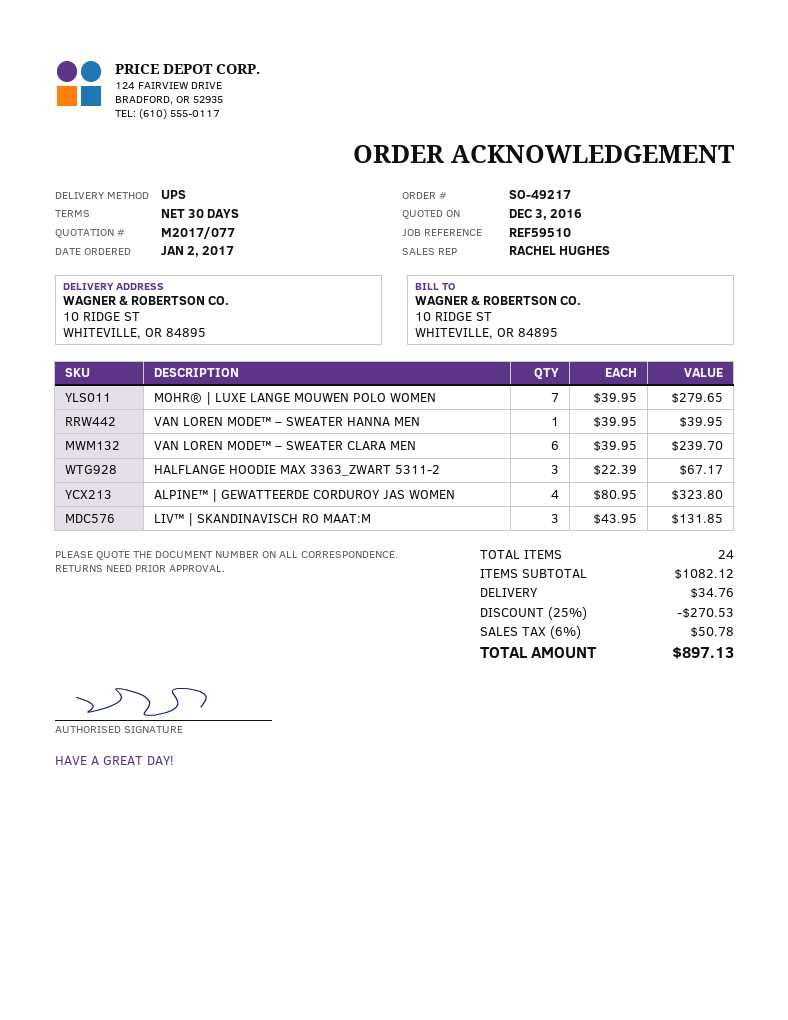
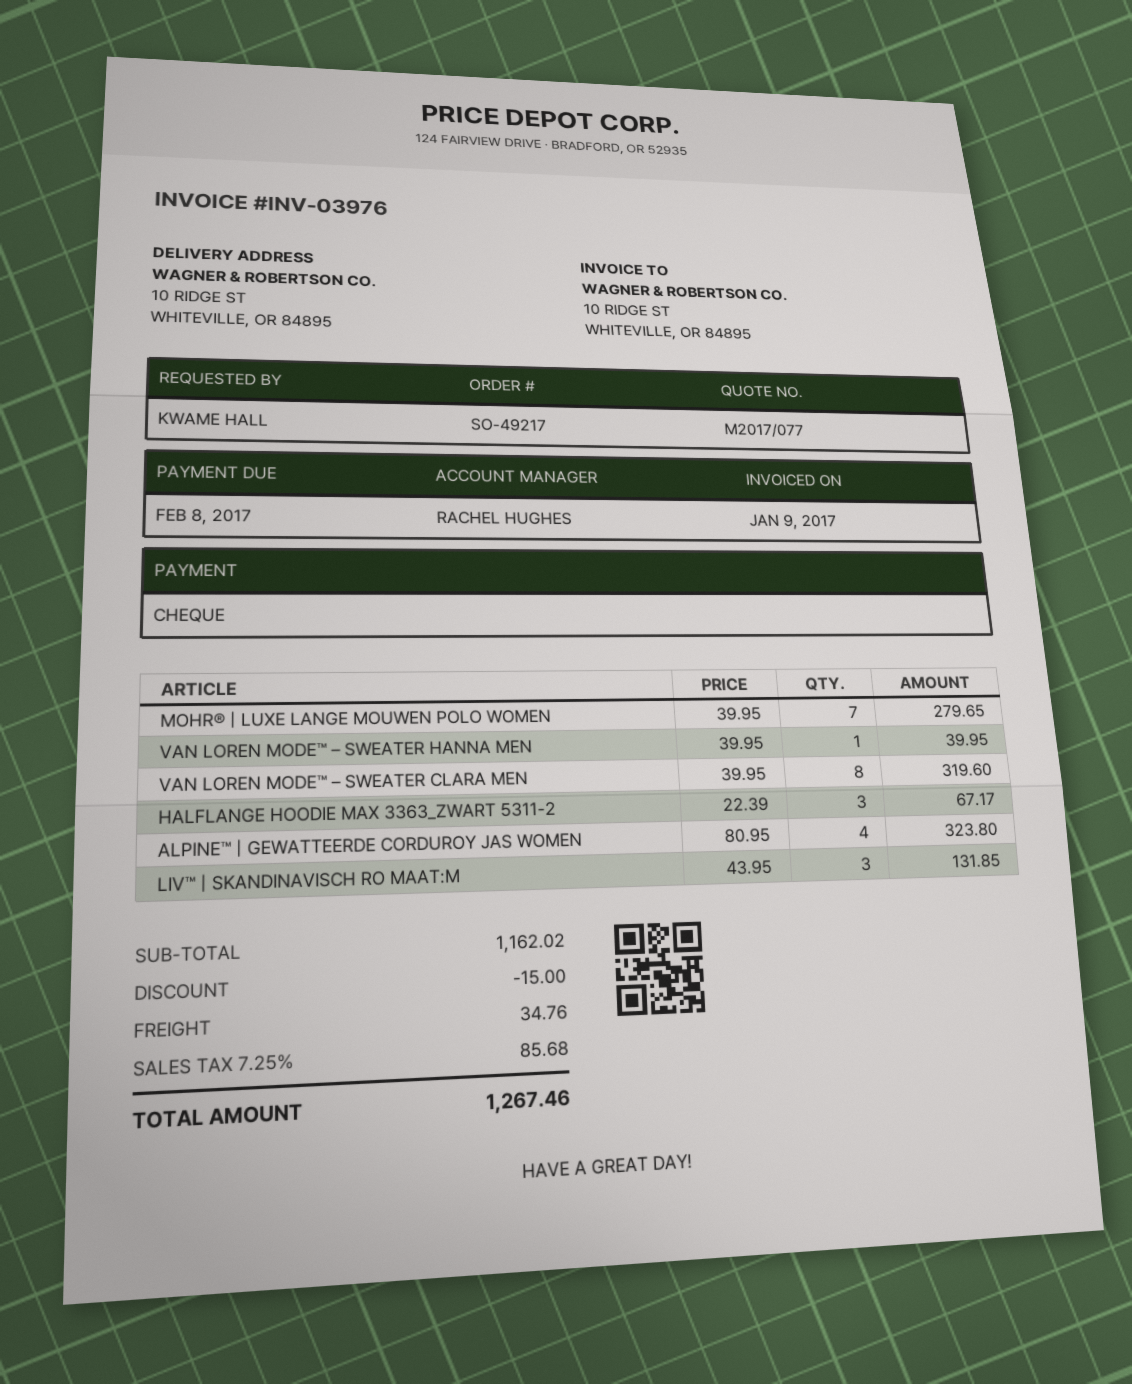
VAN LOREN MODE™ – SWEATER CLARA MEN: 6 x 39.95 = 239.70 -> 8 x 39.95 = 319.60
subtotal: 1082.12 -> 1162.02
discount: 270.53 -> 15.00
tax: 6% = 50.78 -> 7.25% = 85.68
total: 897.13 -> 1267.46

